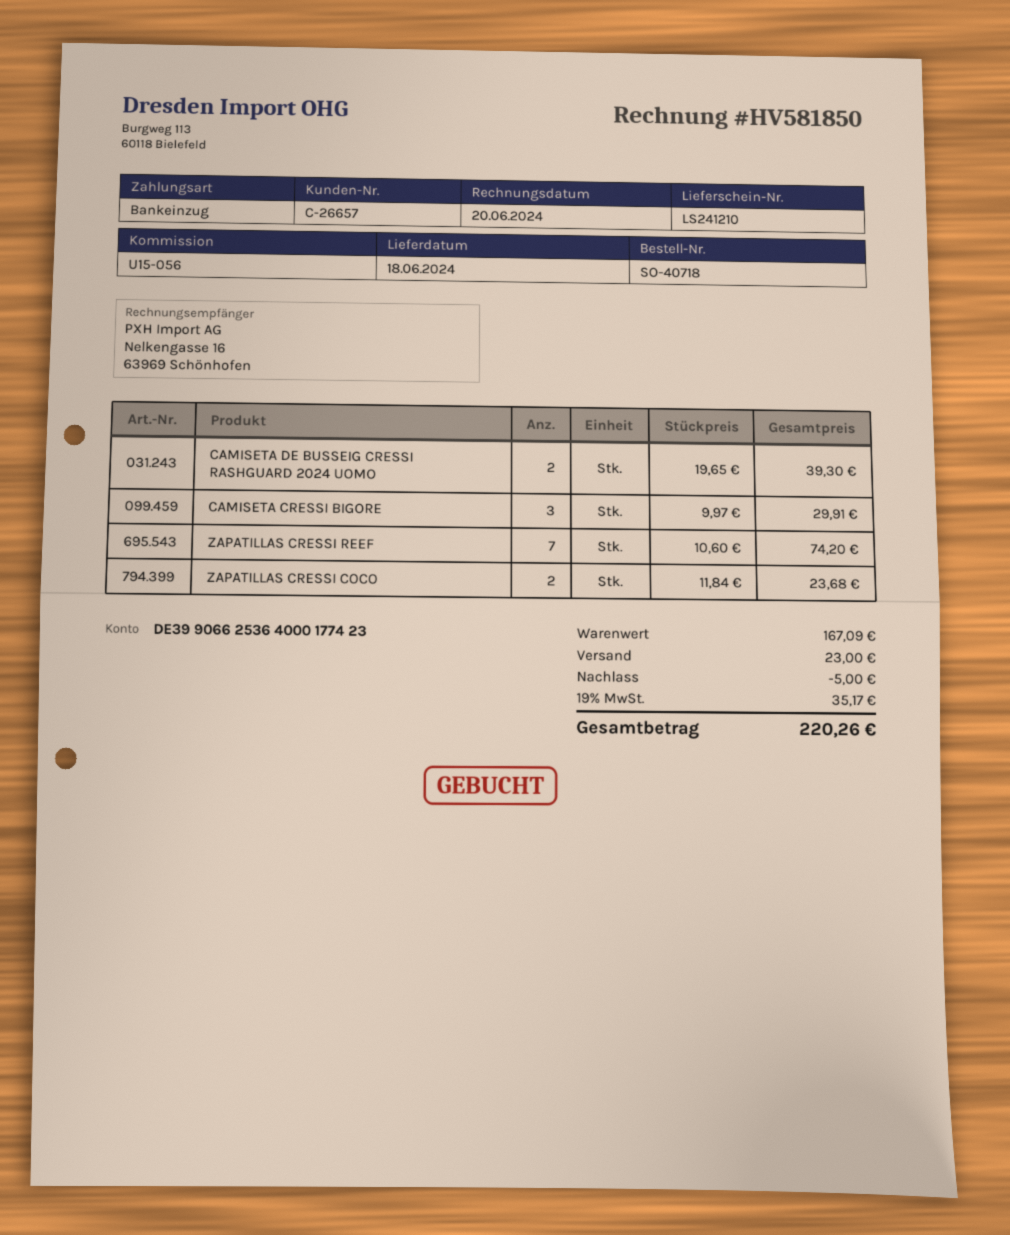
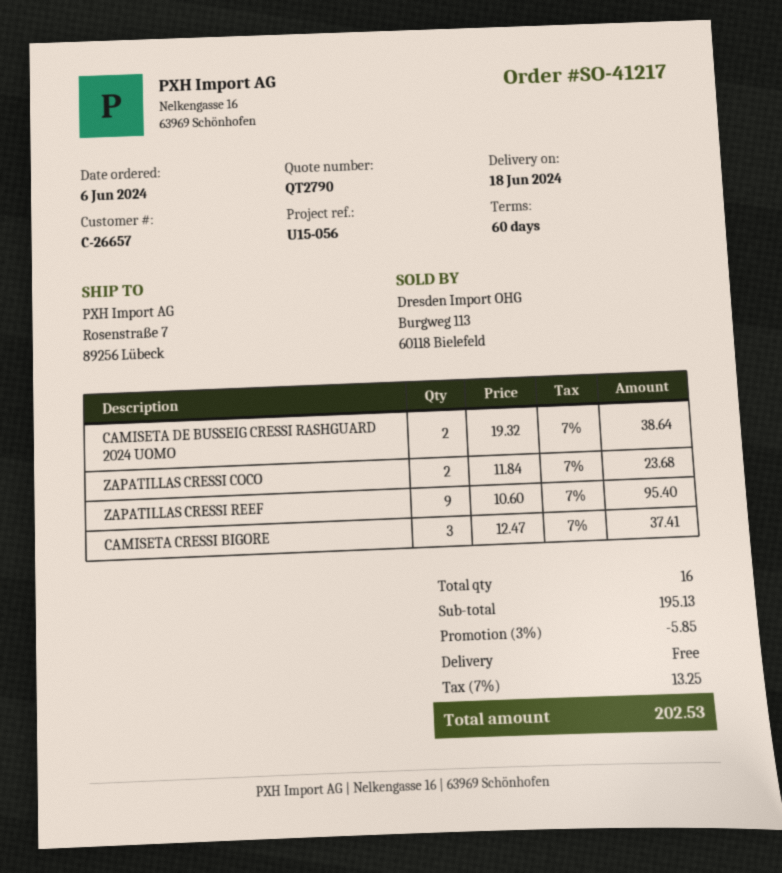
order number: SO-40718 -> SO-41217
CAMISETA DE BUSSEIG CRESSI RASHGUARD 2024 UOMO: 2 x 19.65 = 39.30 -> 2 x 19.32 = 38.64
CAMISETA CRESSI BIGORE: 3 x 9.97 = 29.91 -> 3 x 12.47 = 37.41
ZAPATILLAS CRESSI REEF: 7 x 10.60 = 74.20 -> 9 x 10.60 = 95.40
subtotal: 167.09 -> 195.13
discount: 5.00 -> 5.85
shipping: 23.00 -> 0.00
tax: 19% = 35.17 -> 7% = 13.25
total: 220.26 -> 202.53

